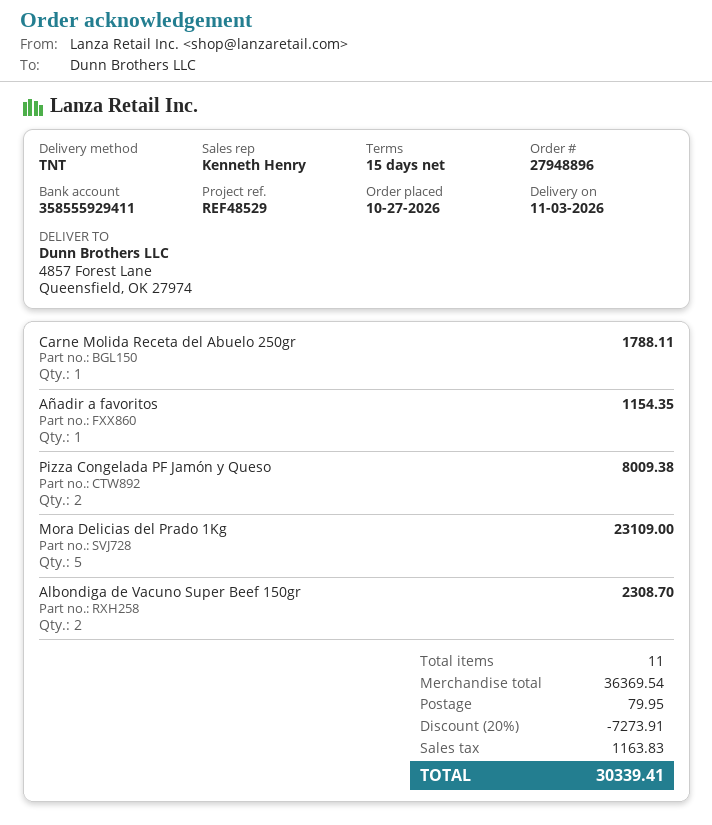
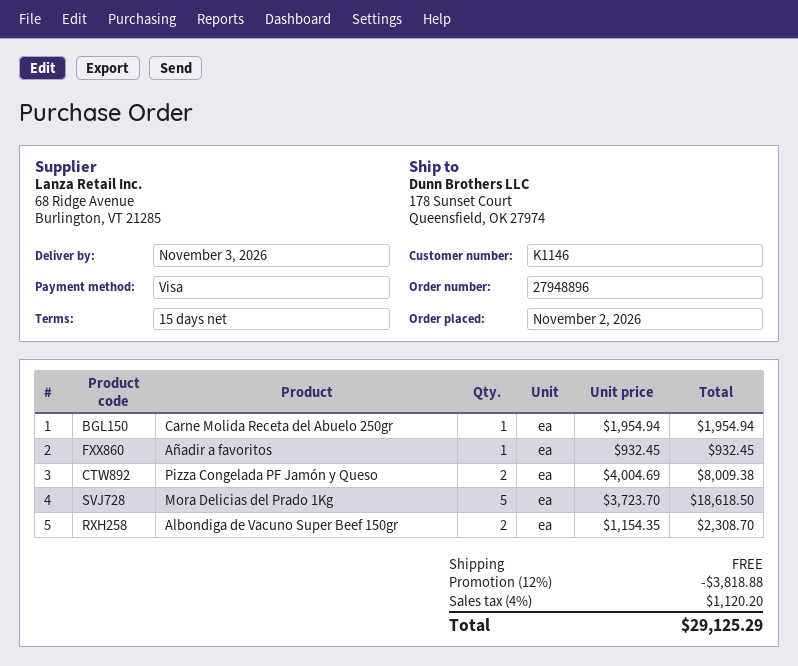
order date: 2026-10-27 -> 2026-11-02
ship to: 4857 Forest Lane, Queensfield, OK 27974 -> 178 Sunset Court, Queensfield, OK 27974
Carne Molida Receta del Abuelo 250gr: 1 for 1788.11 -> 1 for 1954.94
Añadir a favoritos: 1 for 1154.35 -> 1 for 932.45
Mora Delicias del Prado 1Kg: 5 for 23109.00 -> 5 for 18618.50
discount: 20% = 7273.91 -> 12% = 3818.88
shipping: 79.95 -> 0.00
tax: 1163.83 -> 1120.20
total: 30339.41 -> 29125.29

